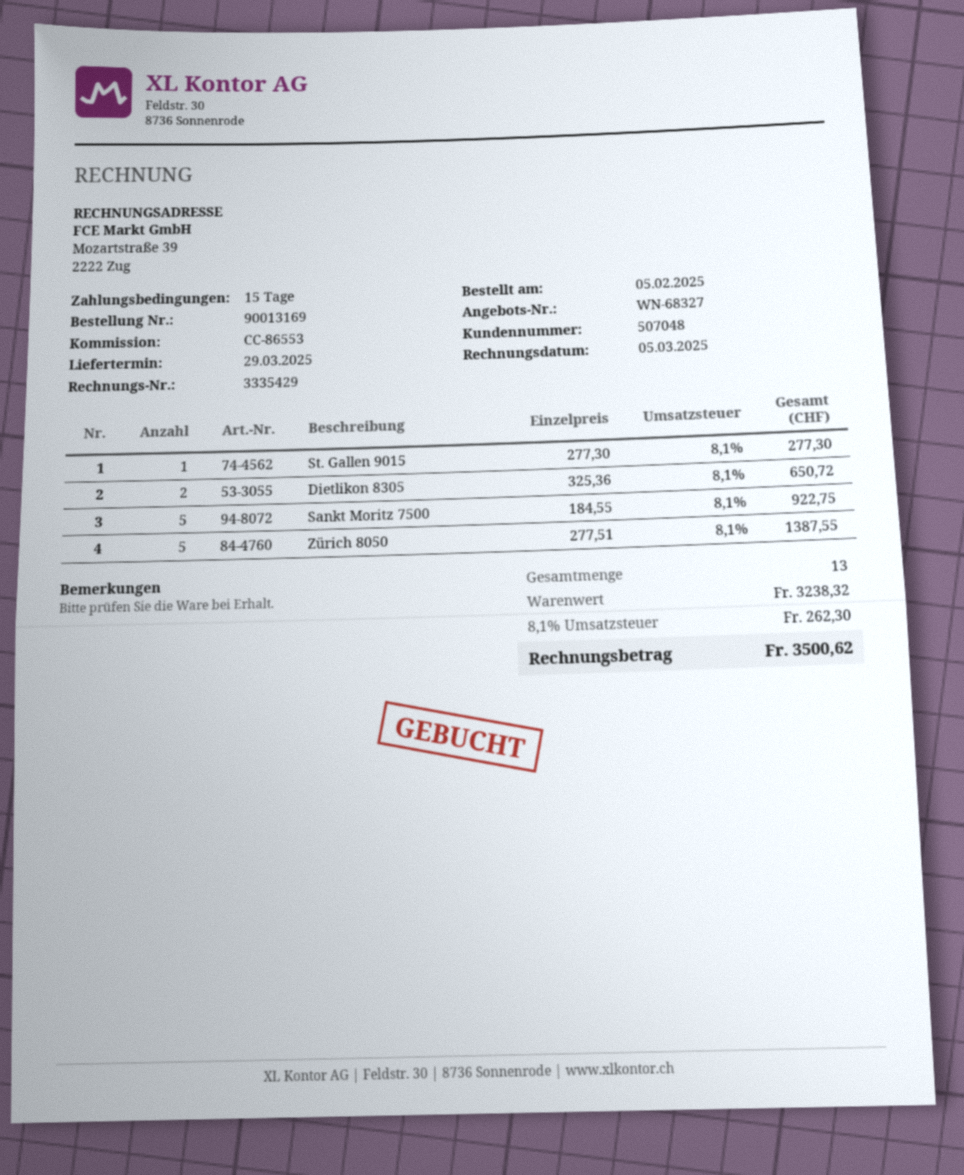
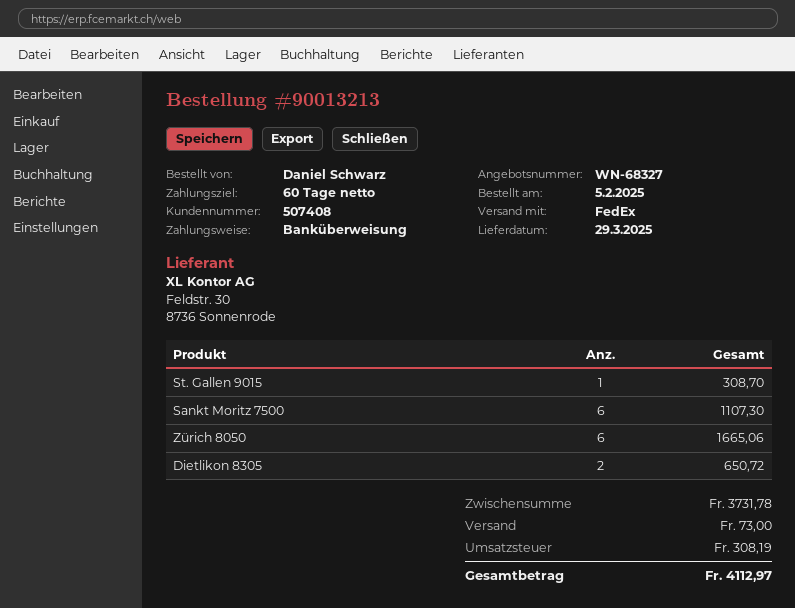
order number: 90013169 -> 90013213
payment terms: 15 days -> 60 days
customer number: 507048 -> 507408
St. Gallen 9015: 1 for 277.30 -> 1 for 308.70
Sankt Moritz 7500: 5 for 922.75 -> 6 for 1107.30
Zürich 8050: 5 for 1387.55 -> 6 for 1665.06
subtotal: 3238.32 -> 3731.78
shipping: none -> 73.00
tax: 262.30 -> 308.19
total: 3500.62 -> 4112.97

